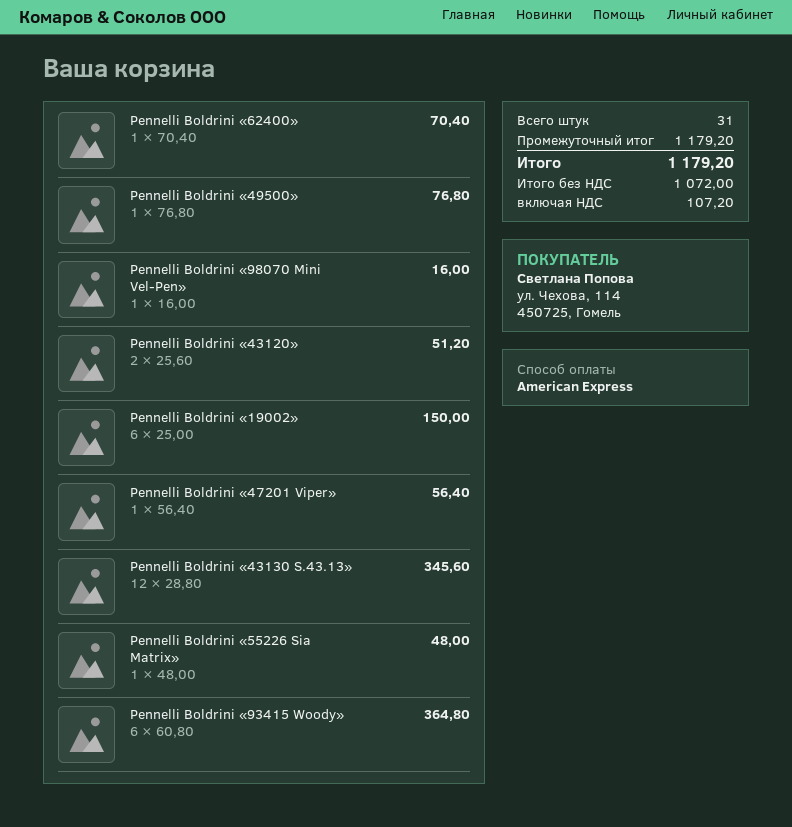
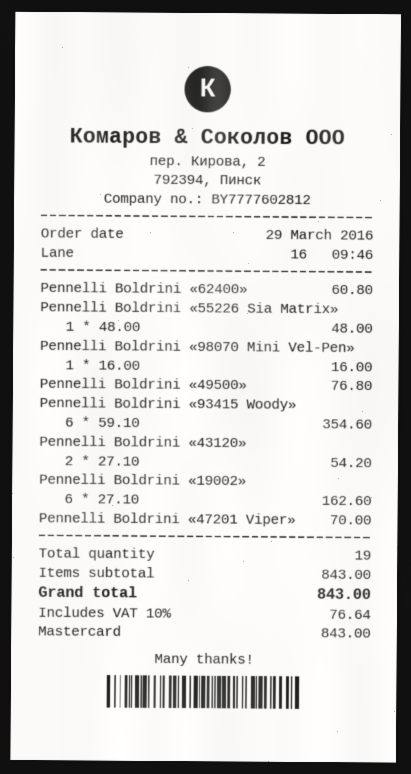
payment method: American Express -> Mastercard
Pennelli Boldrini «62400»: 1 x 70.40 = 70.40 -> 1 x 60.80 = 60.80
Pennelli Boldrini «43120»: 2 x 25.60 = 51.20 -> 2 x 27.10 = 54.20
Pennelli Boldrini «19002»: 6 x 25.00 = 150.00 -> 6 x 27.10 = 162.60
Pennelli Boldrini «47201 Viper»: 1 x 56.40 = 56.40 -> 1 x 70.00 = 70.00
Pennelli Boldrini «43130 S.43.13»: 12 x 28.80 = 345.60 -> none
Pennelli Boldrini «93415 Woody»: 6 x 60.80 = 364.80 -> 6 x 59.10 = 354.60
total quantity: 31 -> 19
subtotal: 1179.20 -> 843.00
tax: 107.20 -> 76.64
total: 1179.20 -> 843.00

